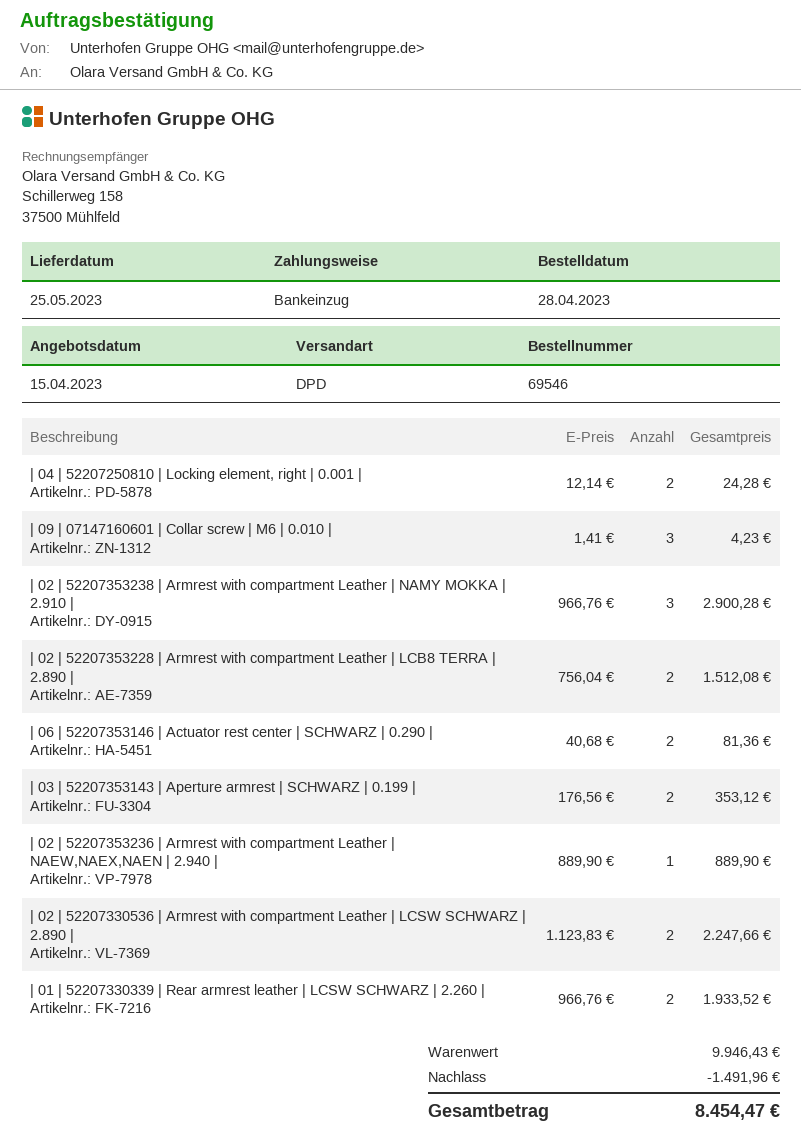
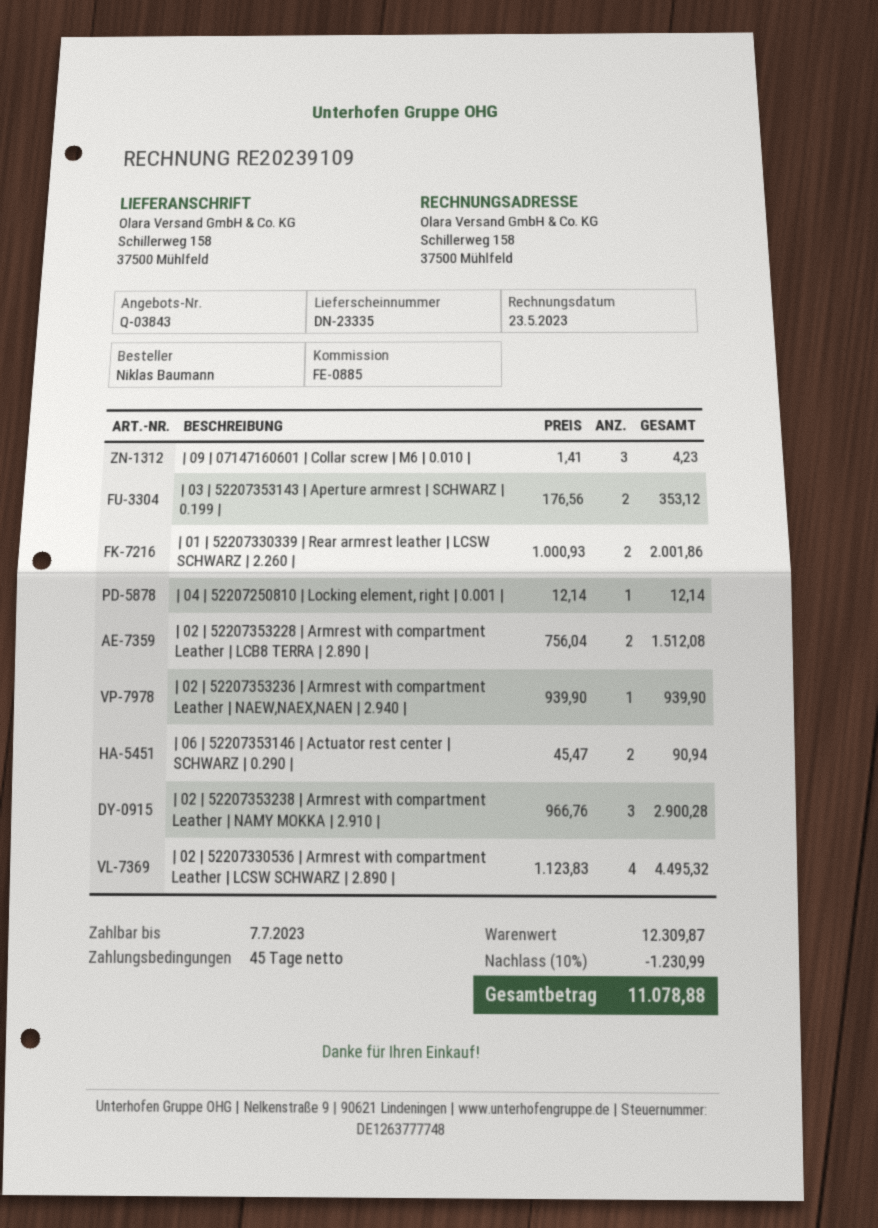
| 04 | 52207250810 | Locking element, right | 0.001 |: 2 x 12.14 = 24.28 -> 1 x 12.14 = 12.14
| 06 | 52207353146 | Actuator rest center | SCHWARZ | 0.290 |: 2 x 40.68 = 81.36 -> 2 x 45.47 = 90.94
| 02 | 52207353236 | Armrest with compartment Leather | NAEW,NAEX,NAEN | 2.940 |: 1 x 889.90 = 889.90 -> 1 x 939.90 = 939.90
| 02 | 52207330536 | Armrest with compartment Leather | LCSW SCHWARZ | 2.890 |: 2 x 1123.83 = 2247.66 -> 4 x 1123.83 = 4495.32
| 01 | 52207330339 | Rear armrest leather | LCSW SCHWARZ | 2.260 |: 2 x 966.76 = 1933.52 -> 2 x 1000.93 = 2001.86
subtotal: 9946.43 -> 12309.87
discount: 1491.96 -> 1230.99
total: 8454.47 -> 11078.88

